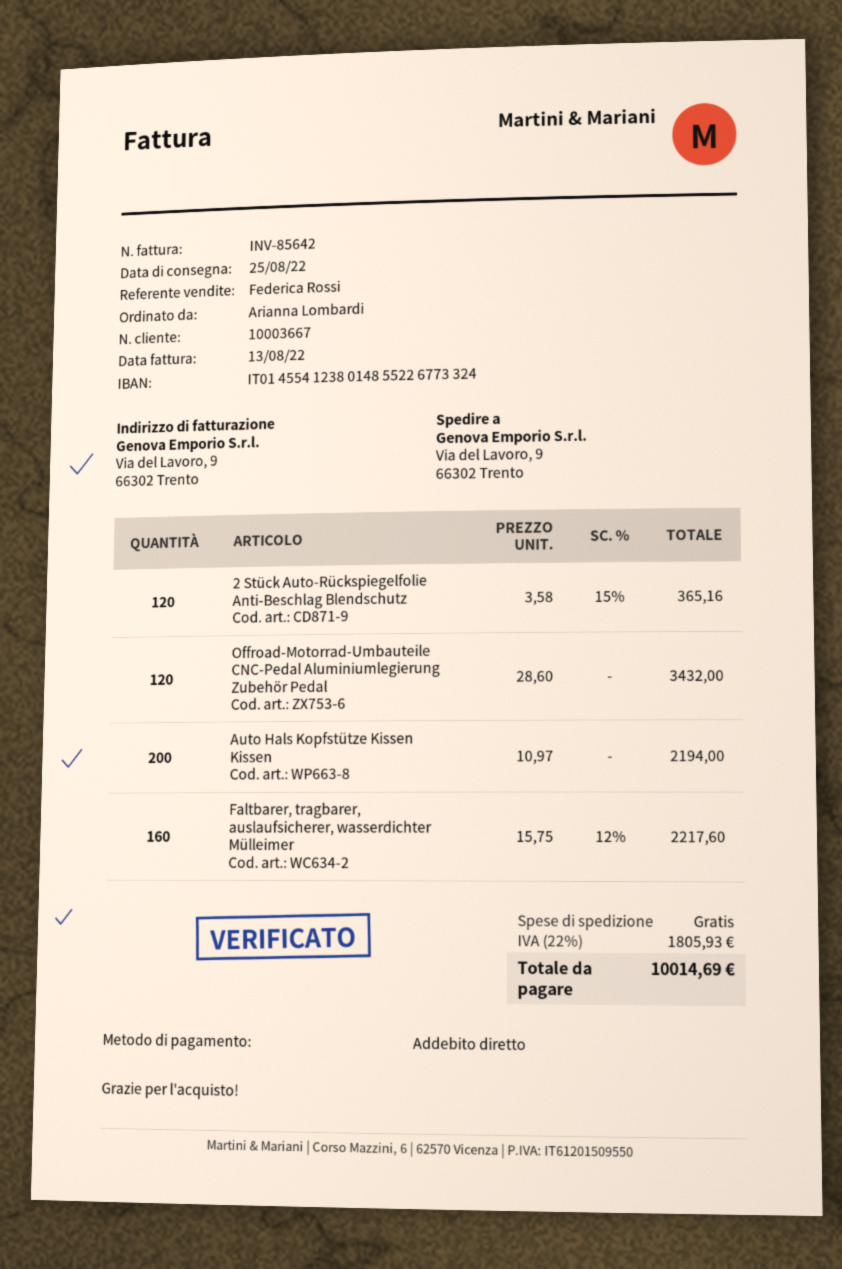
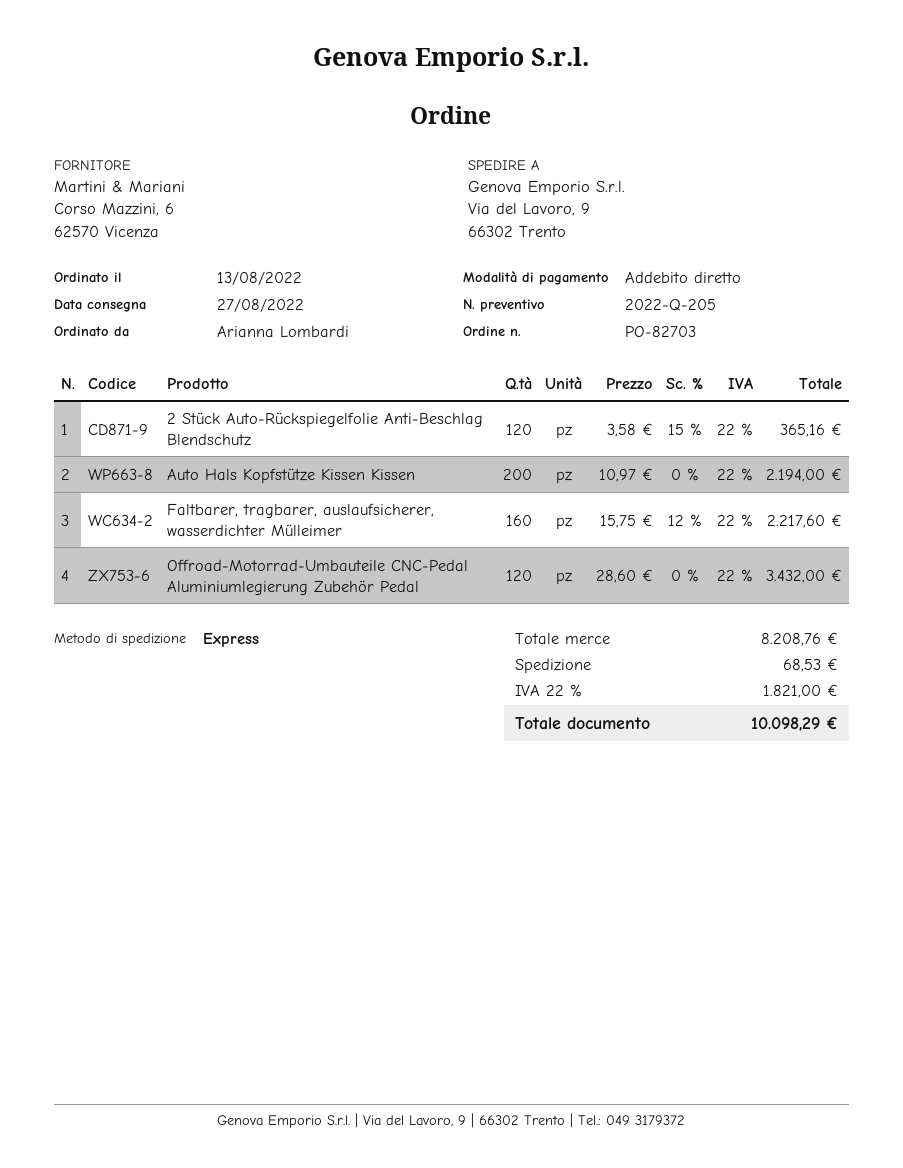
delivery date: 2022-08-25 -> 2022-08-27
shipping: 0.00 -> 68.53
tax: 22% = 1805.93 -> 22% = 1821.00
total: 10014.69 -> 10098.29

